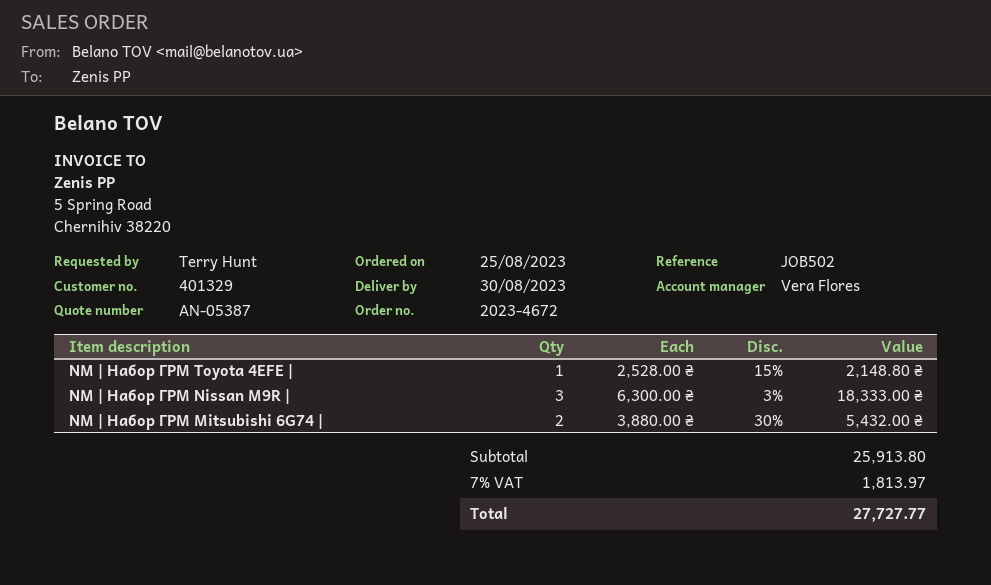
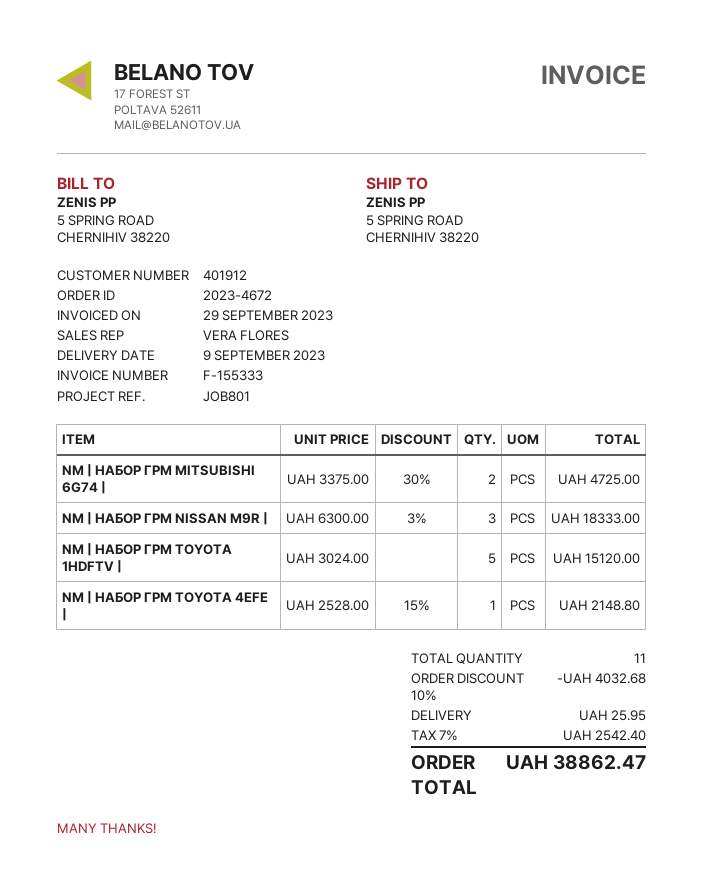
delivery date: 2023-08-30 -> 2023-09-09
customer number: 401329 -> 401912
reference: JOB502 -> JOB801
NM | Набор ГРМ Mitsubishi 6G74 |: 2 x 3880.00 - 30% = 5432.00 -> 2 x 3375.00 - 30% = 4725.00
NM | НАБОР ГРМ TOYOTA 1HDFTV |: none -> 5 x 3024.00 = 15120.00
discount: none -> 10% = 4032.68
shipping: none -> 25.95
tax: 7% = 1813.97 -> 7% = 2542.40
total: 27727.77 -> 38862.47

